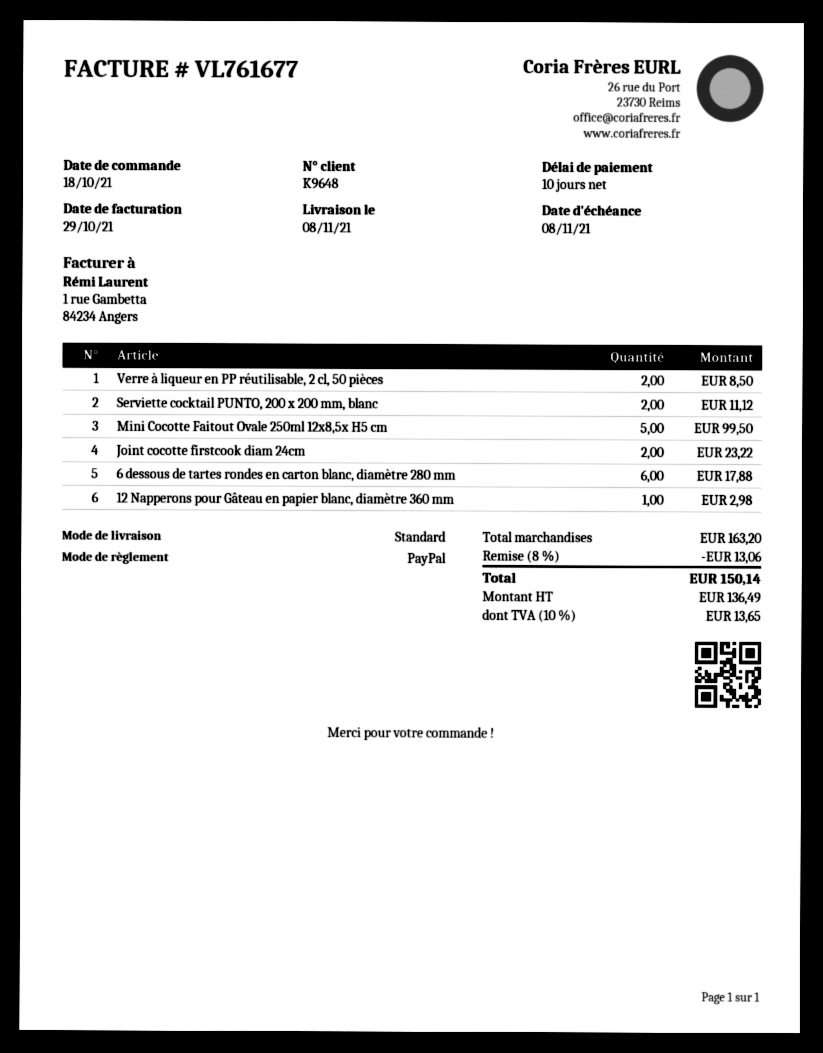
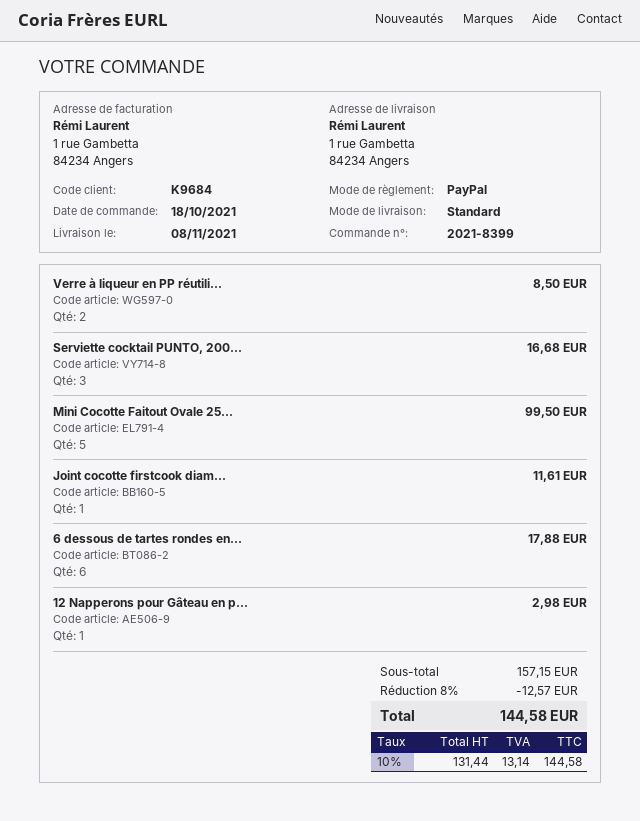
customer number: K9648 -> K9684
Serviette cocktail PUNTO, 200 x 200 mm, blanc: 2 for 11.12 -> 3 for 16.68
Joint cocotte firstcook diam 24cm: 2 for 23.22 -> 1 for 11.61
subtotal: 163.20 -> 157.15
discount: 8% = 13.06 -> 8% = 12.57
net: 136.49 -> 131.44
tax: 10% = 13.65 -> 10% = 13.14
total: 150.14 -> 144.58

